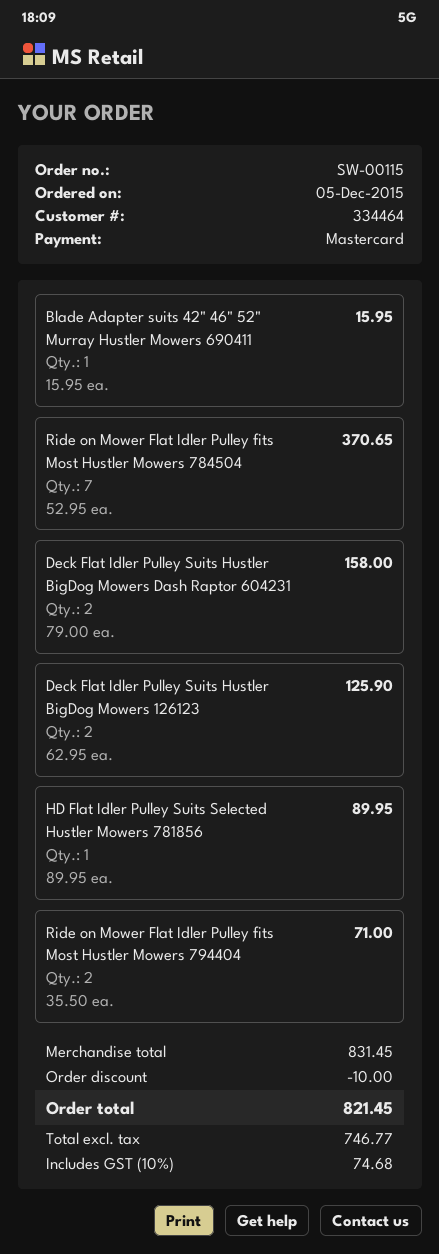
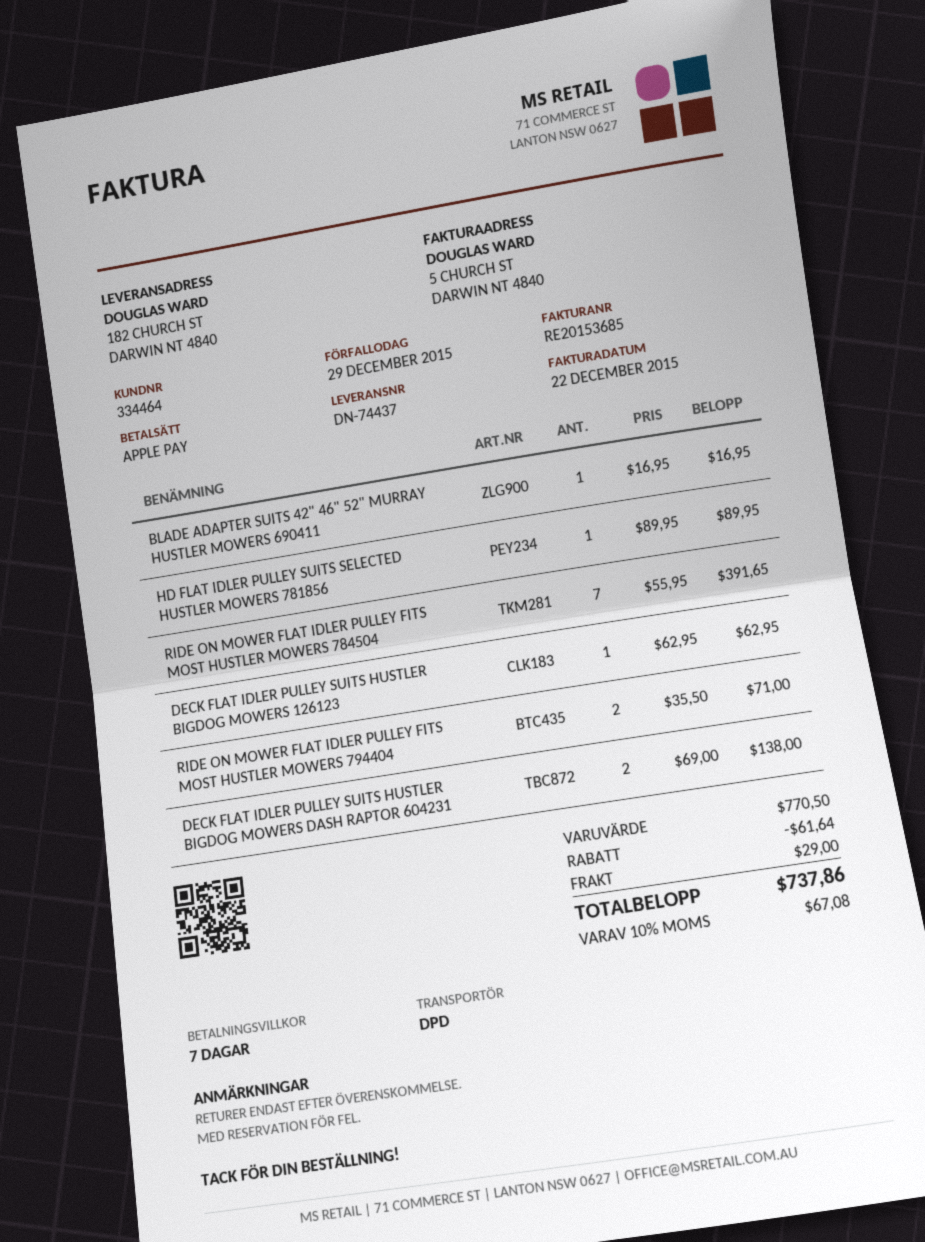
payment method: Mastercard -> Apple Pay
Blade Adapter suits 42" 46" 52" Murray Hustler Mowers 690411: 1 x 15.95 = 15.95 -> 1 x 16.95 = 16.95
Ride on Mower Flat Idler Pulley fits Most Hustler Mowers 784504: 7 x 52.95 = 370.65 -> 7 x 55.95 = 391.65
Deck Flat Idler Pulley Suits Hustler BigDog Mowers Dash Raptor 604231: 2 x 79.00 = 158.00 -> 2 x 69.00 = 138.00
Deck Flat Idler Pulley Suits Hustler BigDog Mowers 126123: 2 x 62.95 = 125.90 -> 1 x 62.95 = 62.95
subtotal: 831.45 -> 770.50
discount: 10.00 -> 61.64
shipping: none -> 29.00
tax: 10% = 74.68 -> 10% = 67.08
total: 821.45 -> 737.86

